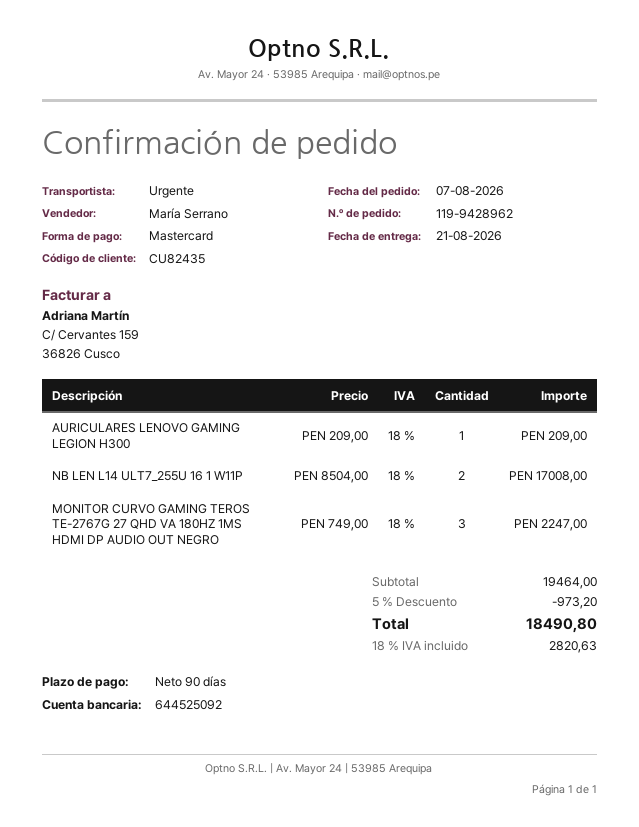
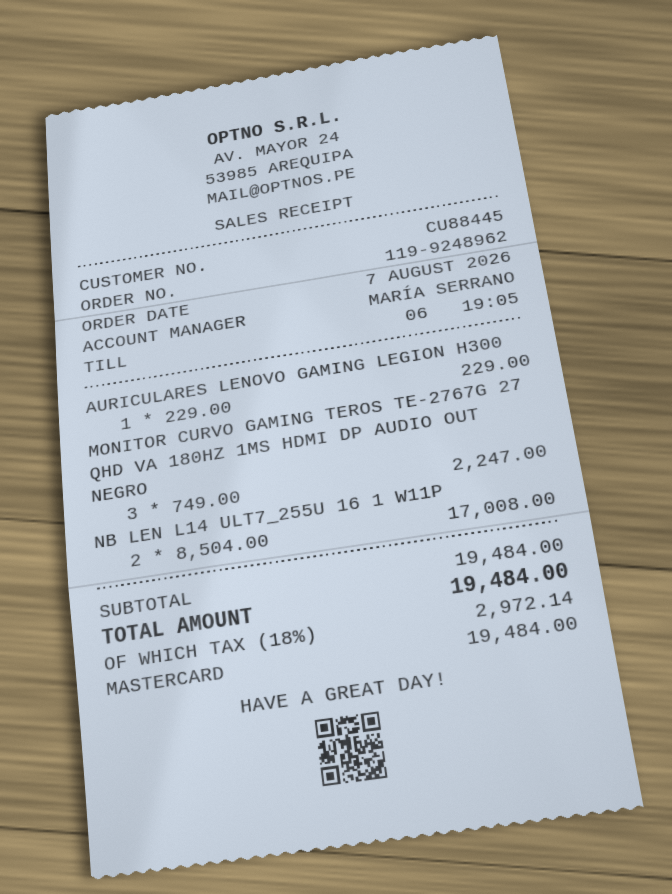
order number: 119-9428962 -> 119-9248962
customer number: CU82435 -> CU88445
AURICULARES LENOVO GAMING LEGION H300: 1 x 209.00 = 209.00 -> 1 x 229.00 = 229.00
subtotal: 19464.00 -> 19484.00
discount: 5% = 973.20 -> none
tax: 18% = 2820.63 -> 18% = 2972.14
total: 18490.80 -> 19484.00

